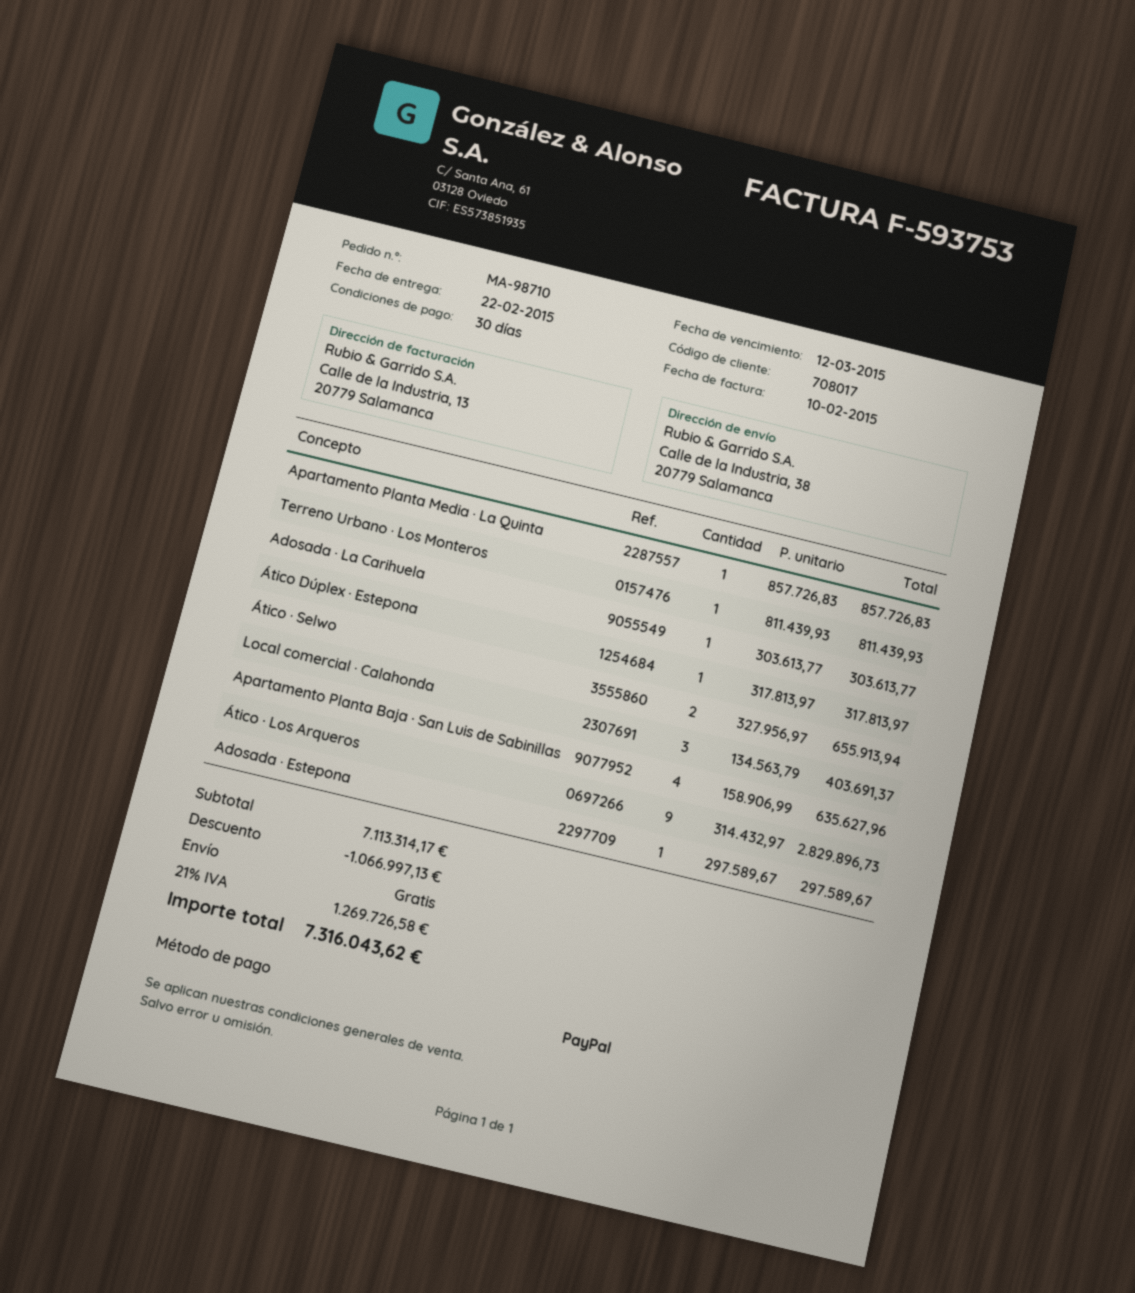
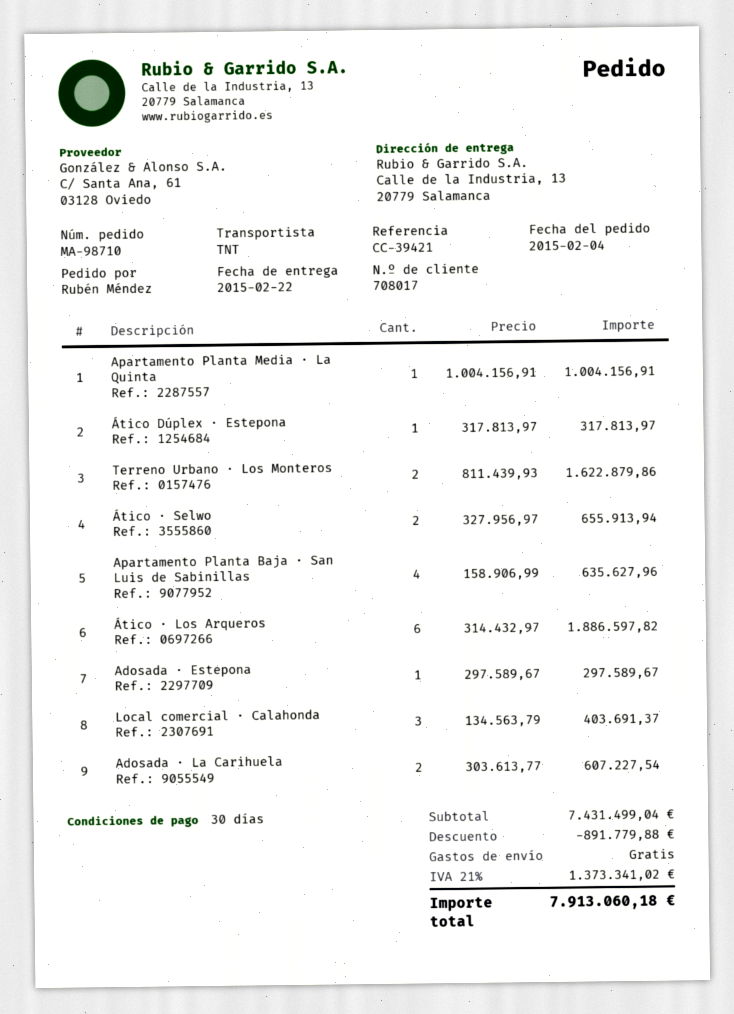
ship to: Calle de la Industria, 38, 20779 Salamanca -> Calle de la Industria, 13, 20779 Salamanca
Apartamento Planta Media · La Quinta: 1 x 857726.83 = 857726.83 -> 1 x 1004156.91 = 1004156.91
Terreno Urbano · Los Monteros: 1 x 811439.93 = 811439.93 -> 2 x 811439.93 = 1622879.86
Adosada · La Carihuela: 1 x 303613.77 = 303613.77 -> 2 x 303613.77 = 607227.54
Ático · Los Arqueros: 9 x 314432.97 = 2829896.73 -> 6 x 314432.97 = 1886597.82
subtotal: 7113314.17 -> 7431499.04
discount: 1066997.13 -> 891779.88
tax: 21% = 1269726.58 -> 21% = 1373341.02
total: 7316043.62 -> 7913060.18

